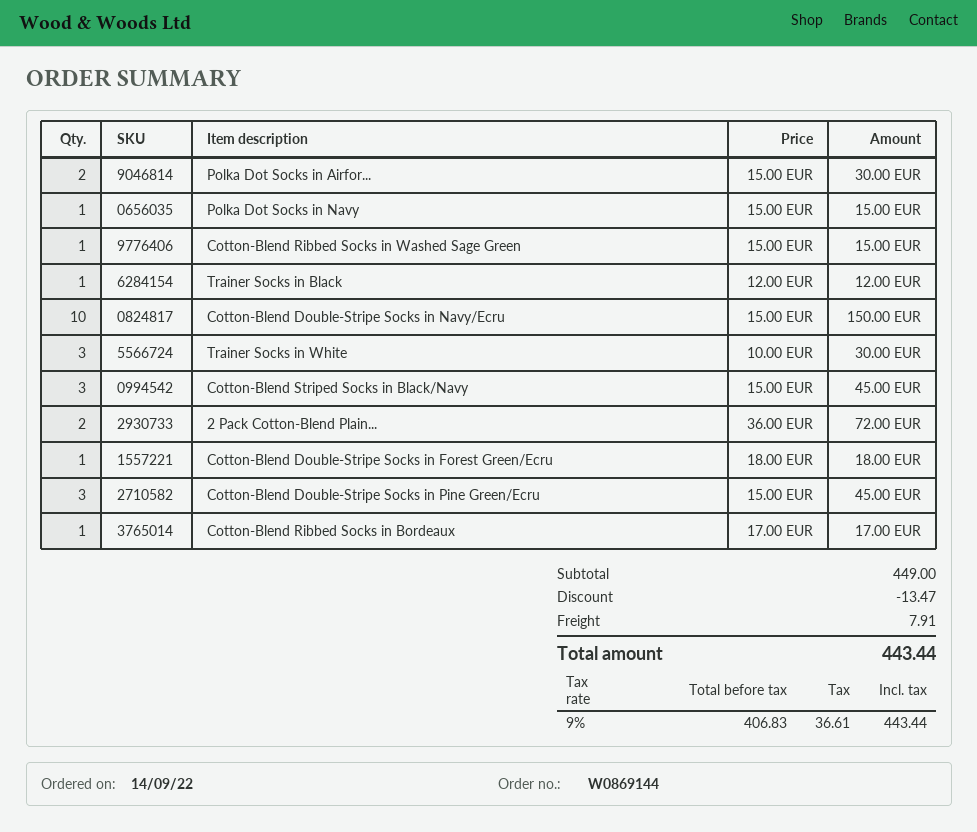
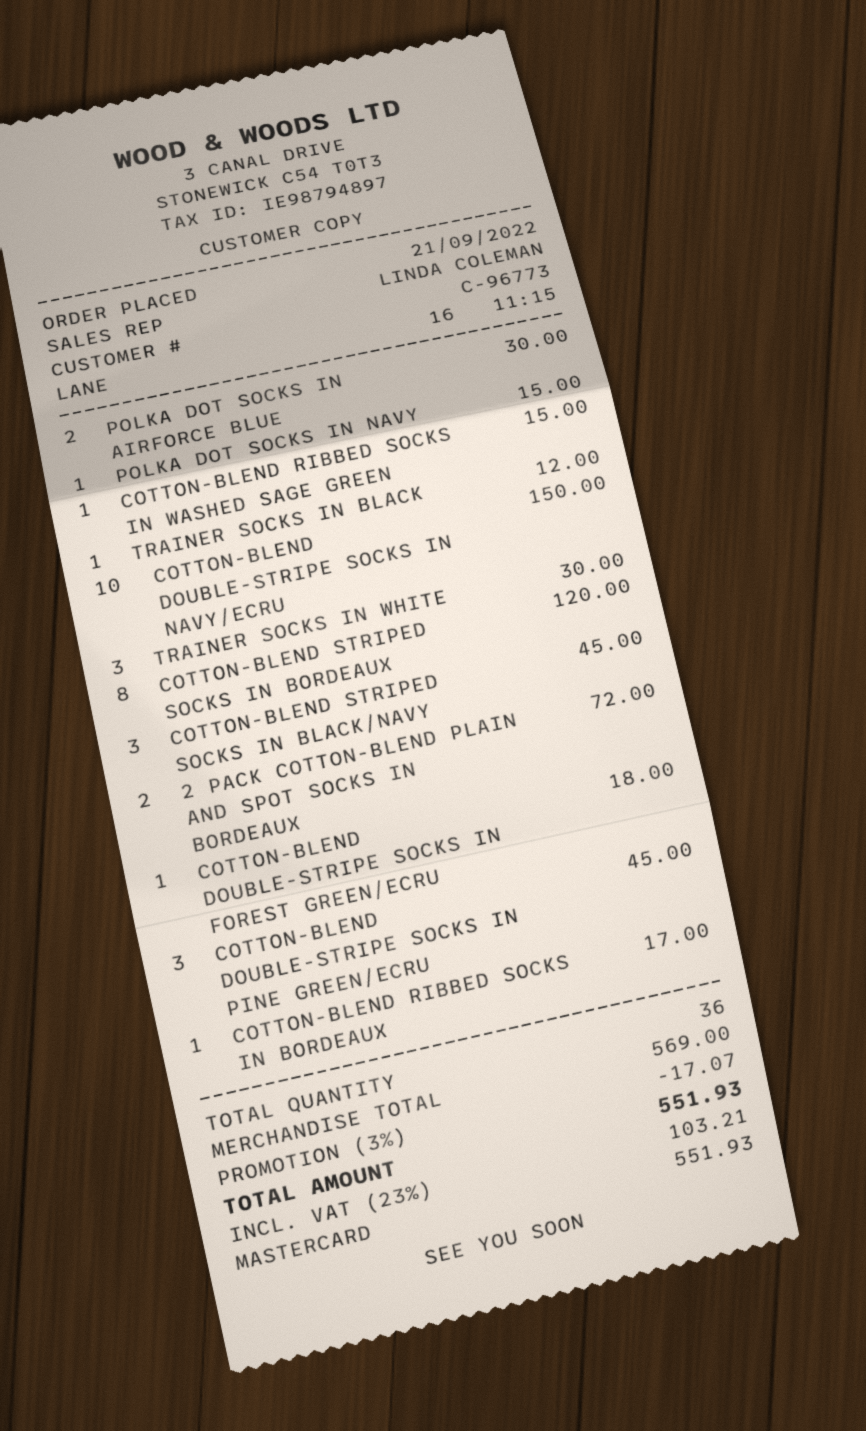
order date: 2022-09-14 -> 2022-09-21
COTTON-BLEND STRIPED SOCKS IN BORDEAUX: none -> 8 for 120.00
subtotal: 449.00 -> 569.00
discount: 13.47 -> 17.07
shipping: 7.91 -> none
tax: 9% = 36.61 -> 23% = 103.21
total: 443.44 -> 551.93

